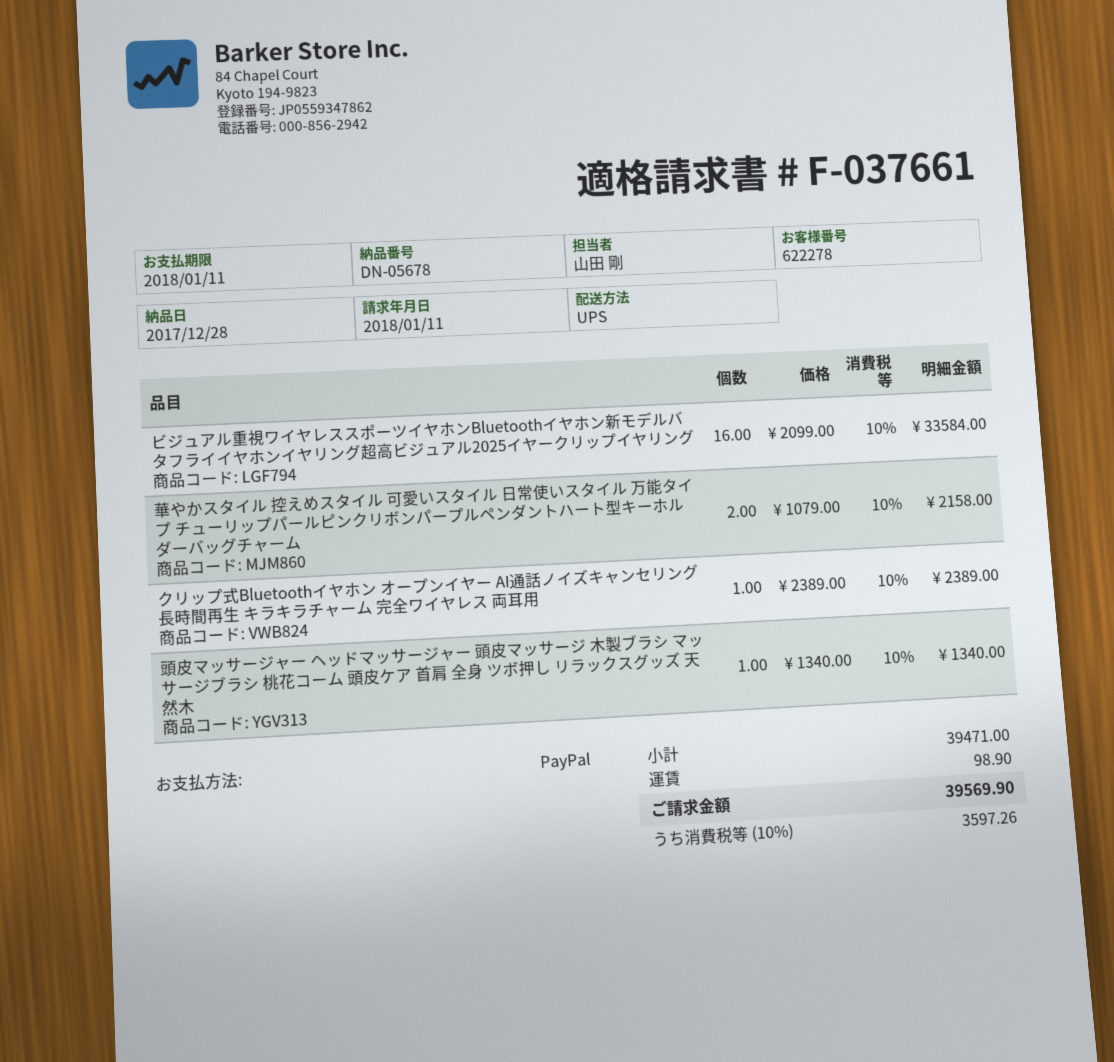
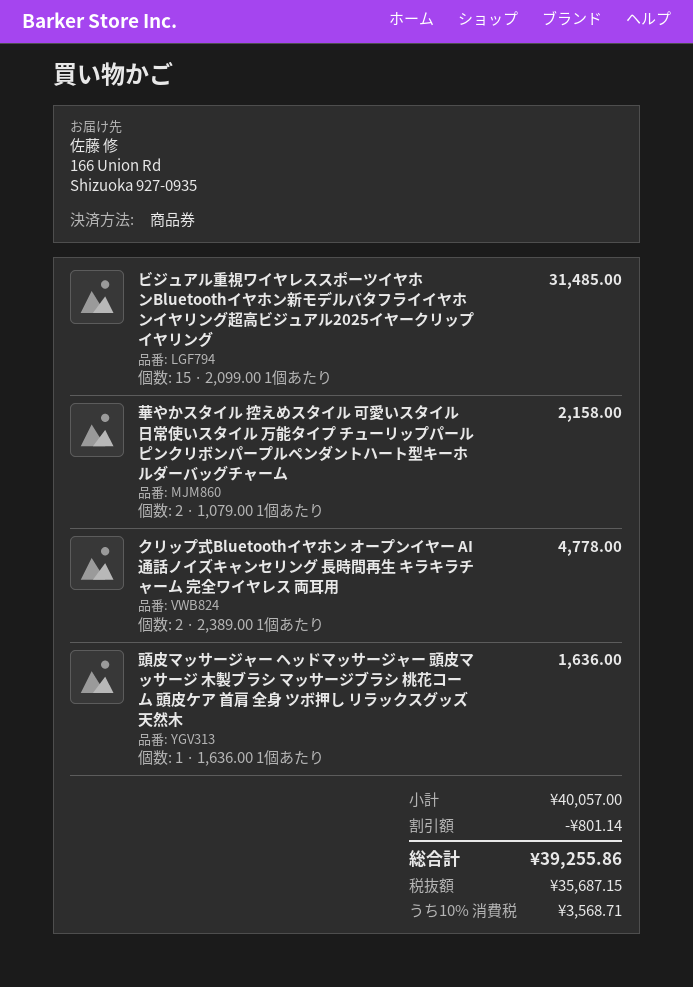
payment method: PayPal -> gift card
ビジュアル重視ワイヤレススポーツイヤホンBluetoothイヤホン新モデルバタフライイヤホンイヤリング超高ビジュアル2025イヤークリップイヤリング: 16 x 2099.00 = 33584.00 -> 15 x 2099.00 = 31485.00
クリップ式Bluetoothイヤホン オープンイヤー AI通話ノイズキャンセリング 長時間再生 キラキラチャーム 完全ワイヤレス 両耳用: 1 x 2389.00 = 2389.00 -> 2 x 2389.00 = 4778.00
頭皮マッサージャー ヘッドマッサージャー 頭皮マッサージ 木製ブラシ マッサージブラシ 桃花コーム 頭皮ケア 首肩 全身 ツボ押し リラックスグッズ 天然木: 1 x 1340.00 = 1340.00 -> 1 x 1636.00 = 1636.00
subtotal: 39471.00 -> 40057.00
discount: none -> 801.14
shipping: 98.90 -> none
tax: 10% = 3597.26 -> 10% = 3568.71
total: 39569.90 -> 39255.86

